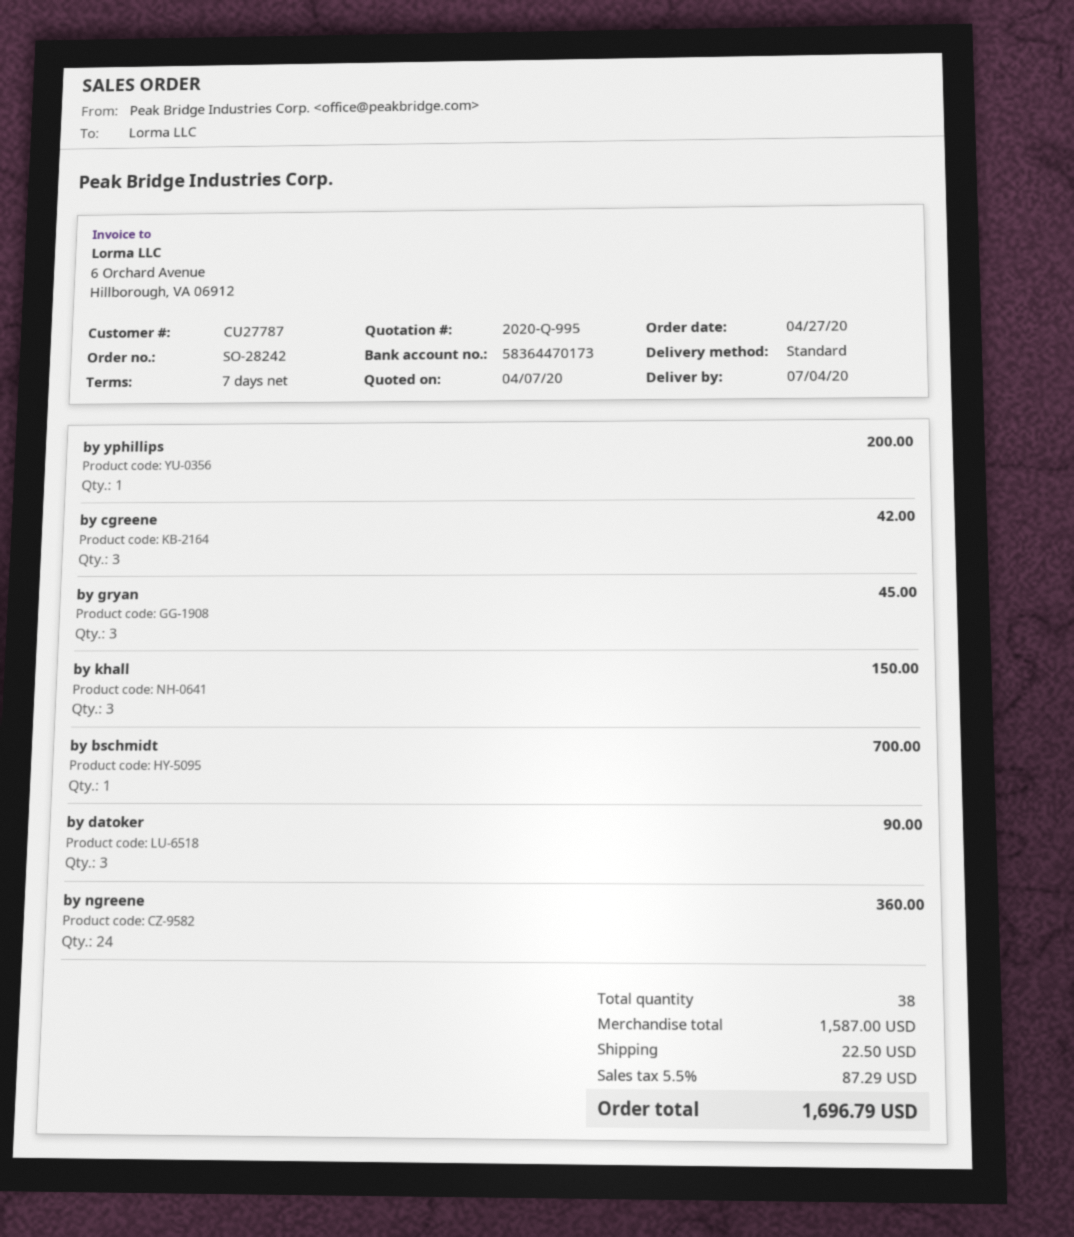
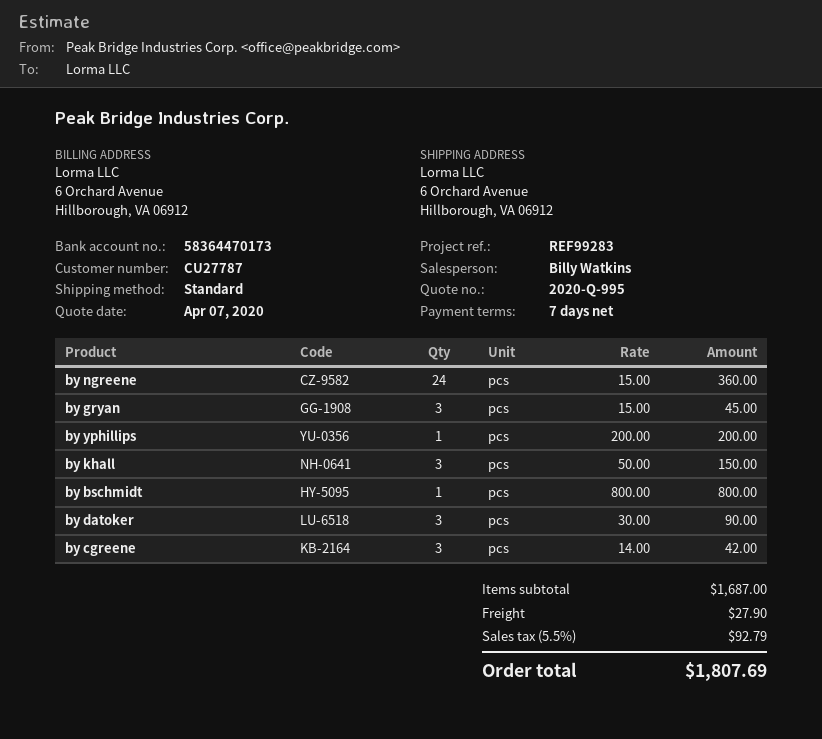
by bschmidt: 1 for 700.00 -> 1 for 800.00
subtotal: 1587.00 -> 1687.00
shipping: 22.50 -> 27.90
tax: 5.5% = 87.29 -> 5.5% = 92.79
total: 1696.79 -> 1807.69

